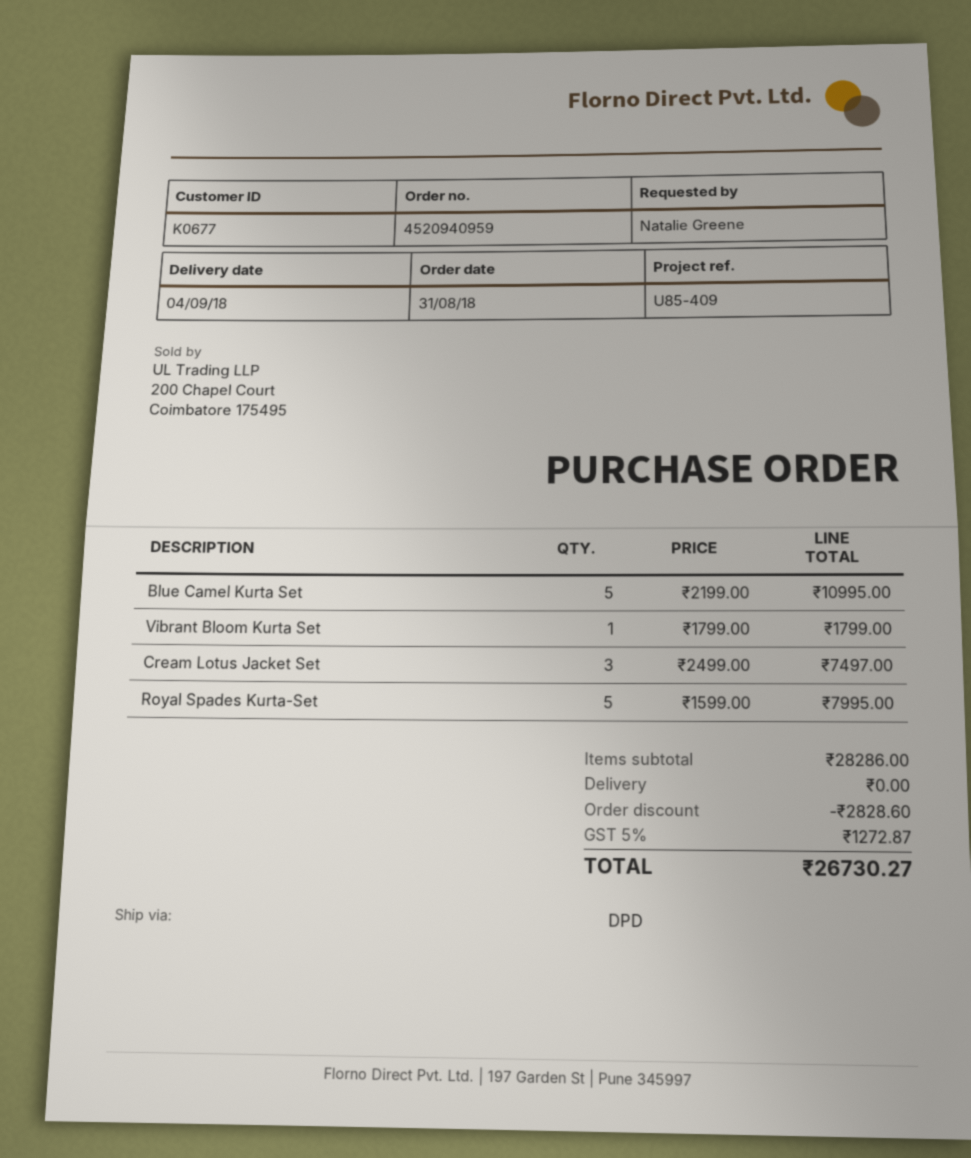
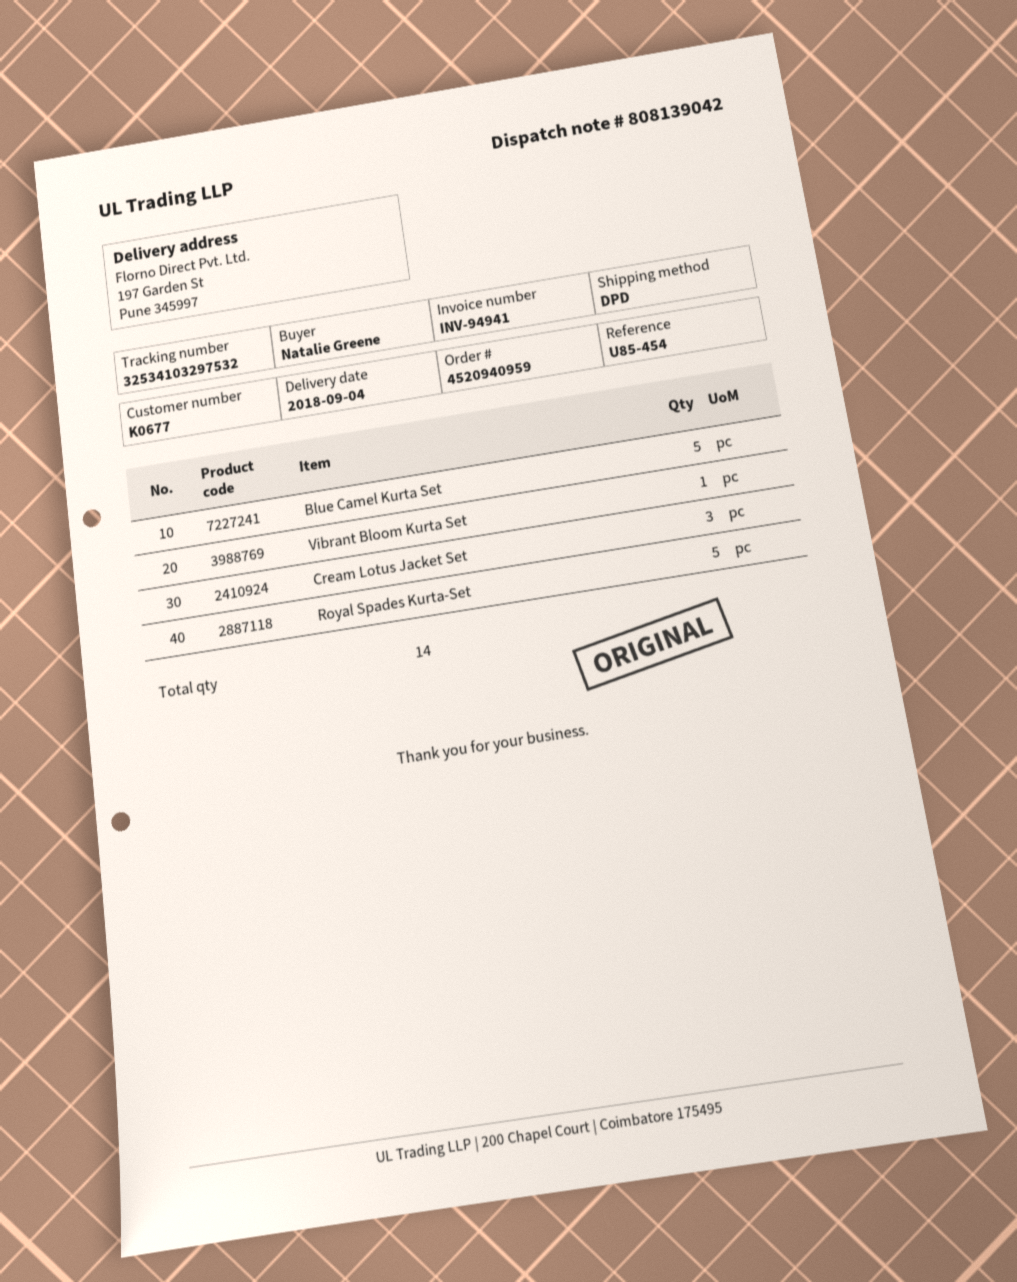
reference: U85-409 -> U85-454

